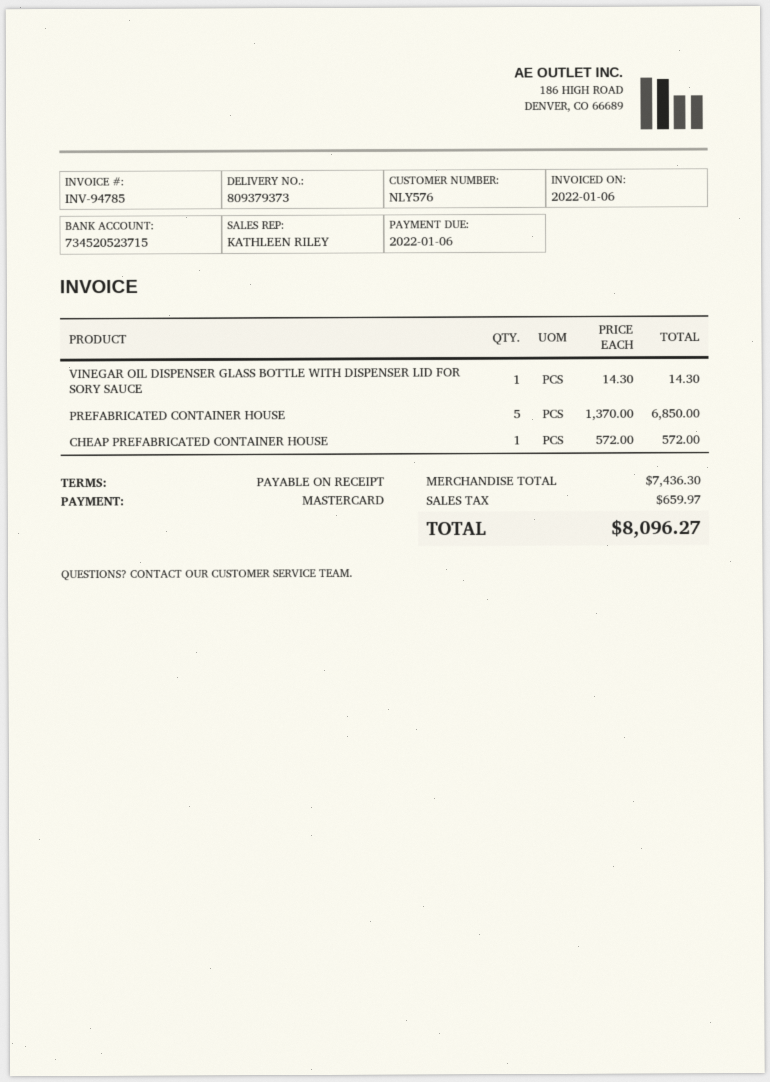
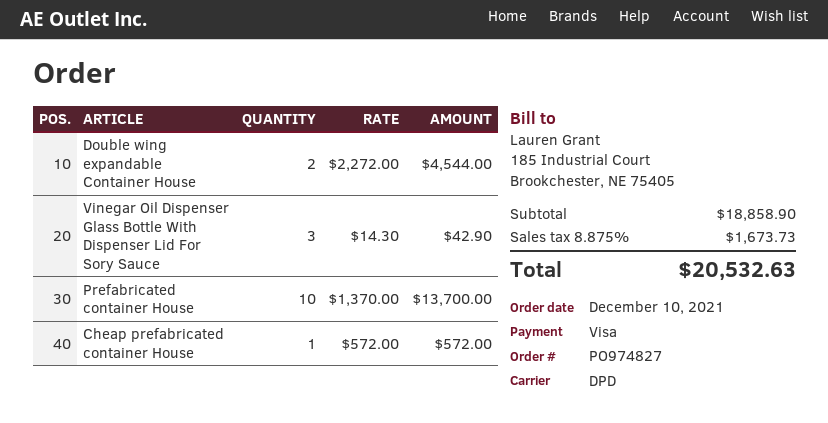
payment method: Mastercard -> Visa
VINEGAR OIL DISPENSER GLASS BOTTLE WITH DISPENSER LID FOR SORY SAUCE: 1 x 14.30 = 14.30 -> 3 x 14.30 = 42.90
PREFABRICATED CONTAINER HOUSE: 5 x 1370.00 = 6850.00 -> 10 x 1370.00 = 13700.00
Double wing expandable Container House: none -> 2 x 2272.00 = 4544.00
subtotal: 7436.30 -> 18858.90
tax: 659.97 -> 1673.73
total: 8096.27 -> 20532.63

